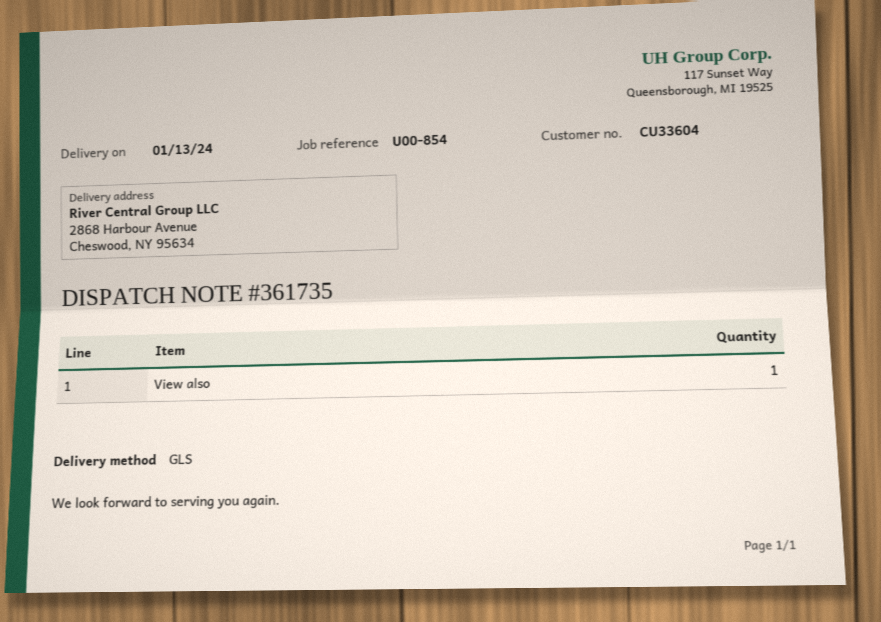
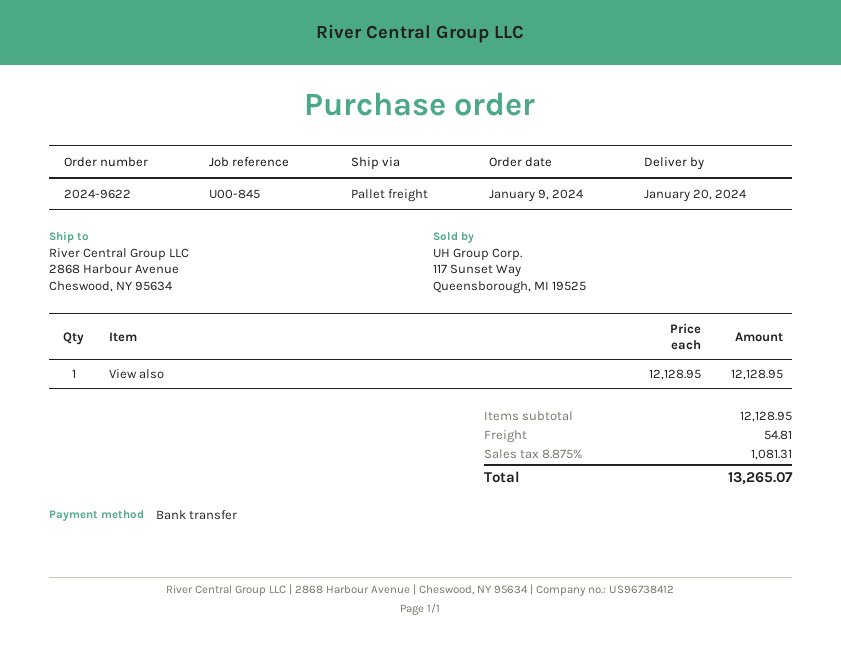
delivery date: 2024-01-13 -> 2024-01-20
reference: U00-854 -> U00-845
shipping method: GLS -> pallet freight

